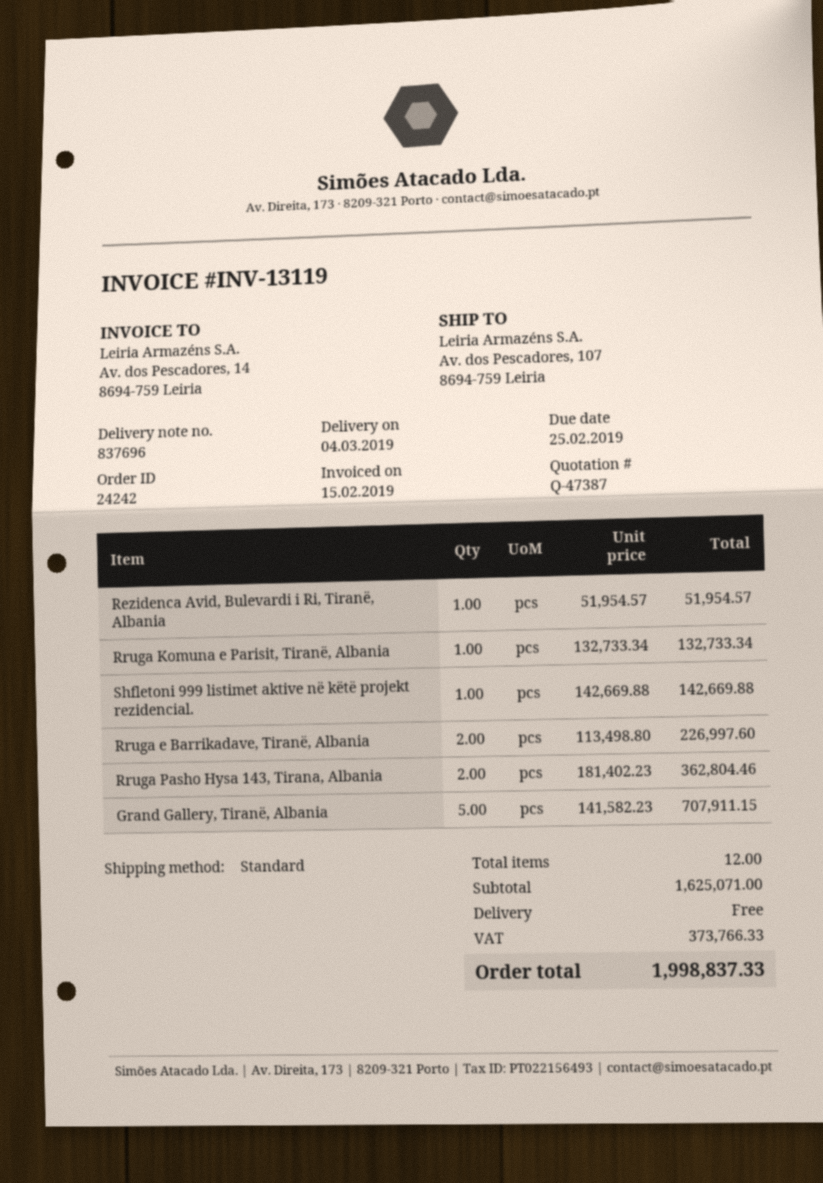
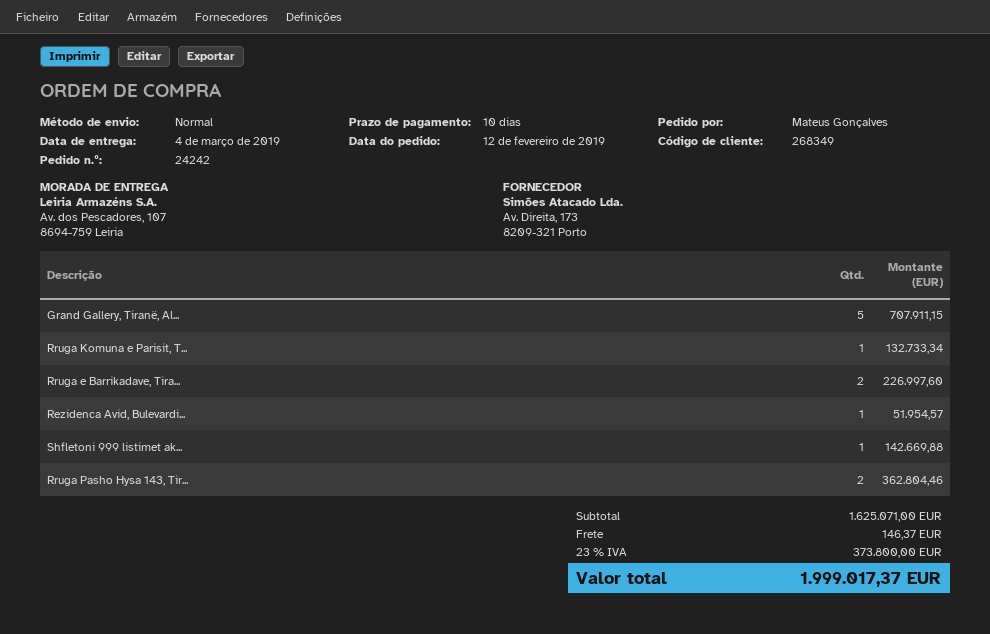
shipping: 0.00 -> 146.37
tax: 373766.33 -> 373800.00
total: 1998837.33 -> 1999017.37

